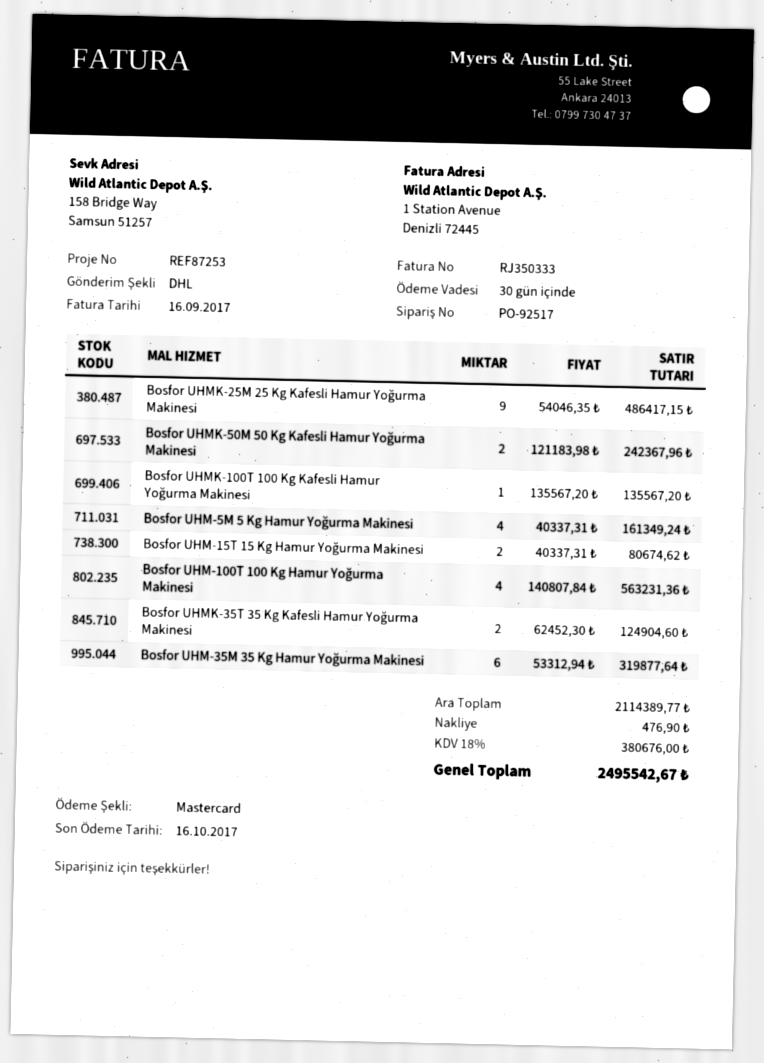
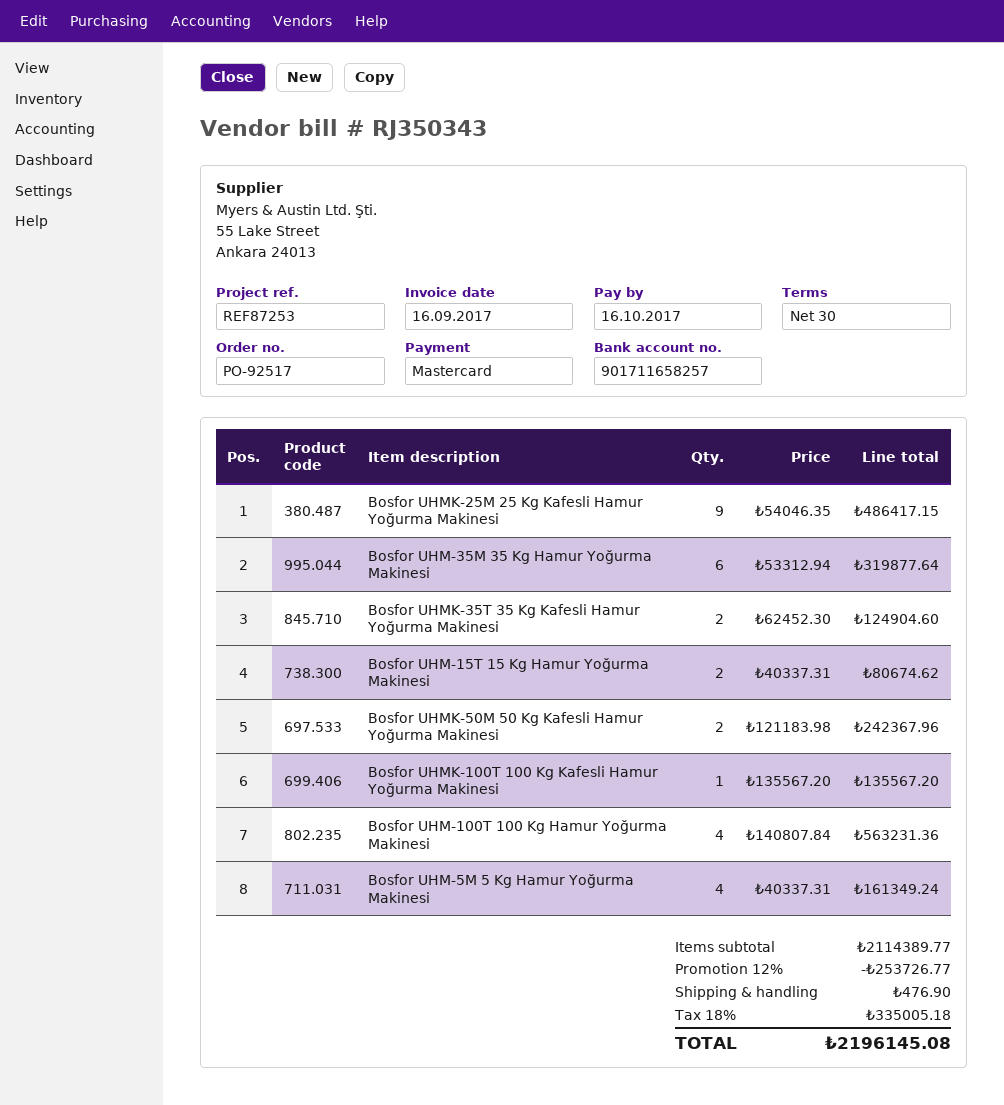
invoice number: RJ350333 -> RJ350343
discount: none -> 12% = 253726.77
tax: 18% = 380676.00 -> 18% = 335005.18
total: 2495542.67 -> 2196145.08

